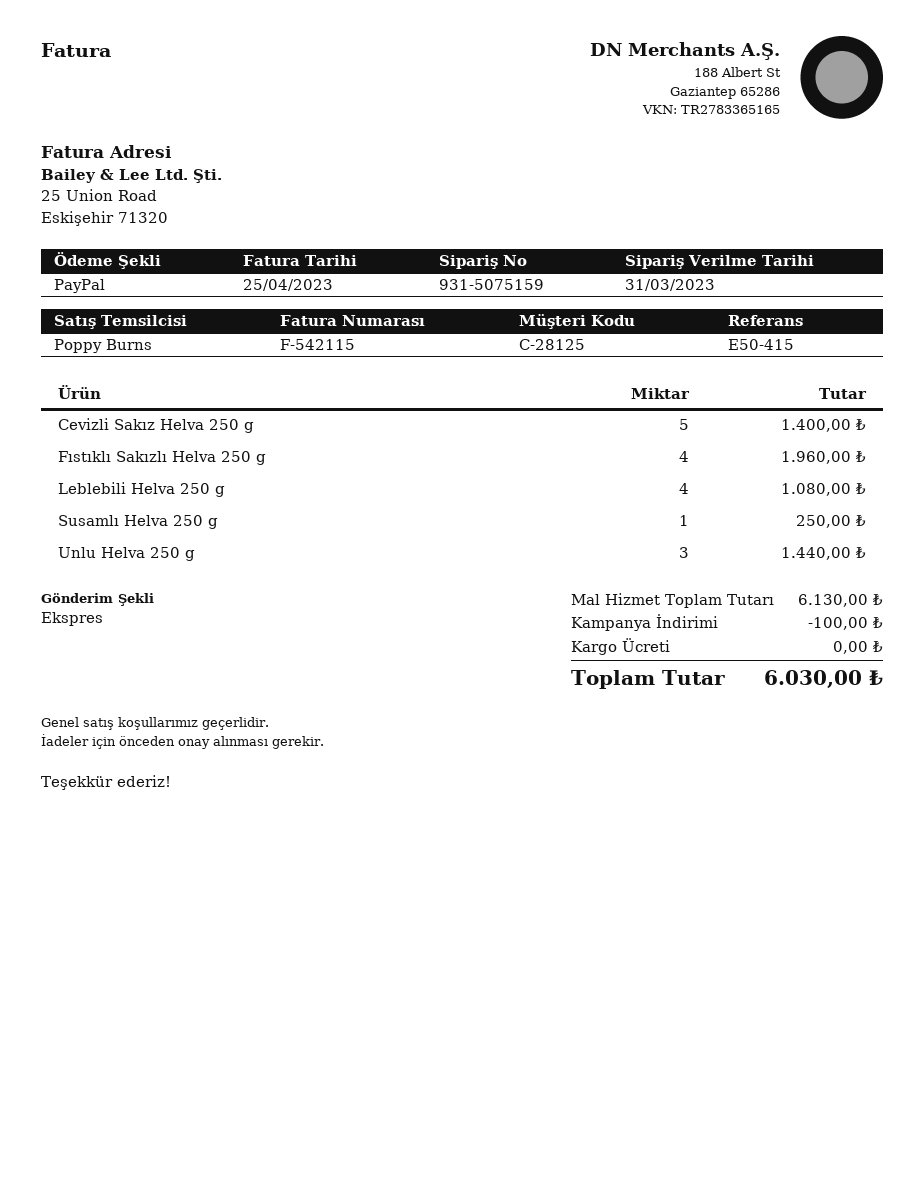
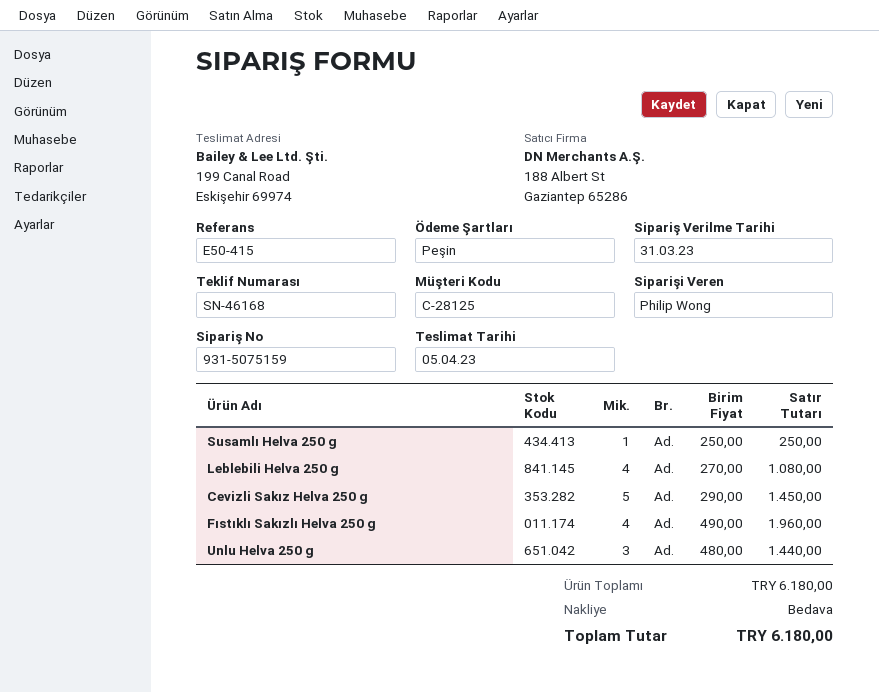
Cevizli Sakız Helva 250 g: 5 for 1400.00 -> 5 for 1450.00
subtotal: 6130.00 -> 6180.00
discount: 100.00 -> none
total: 6030.00 -> 6180.00

